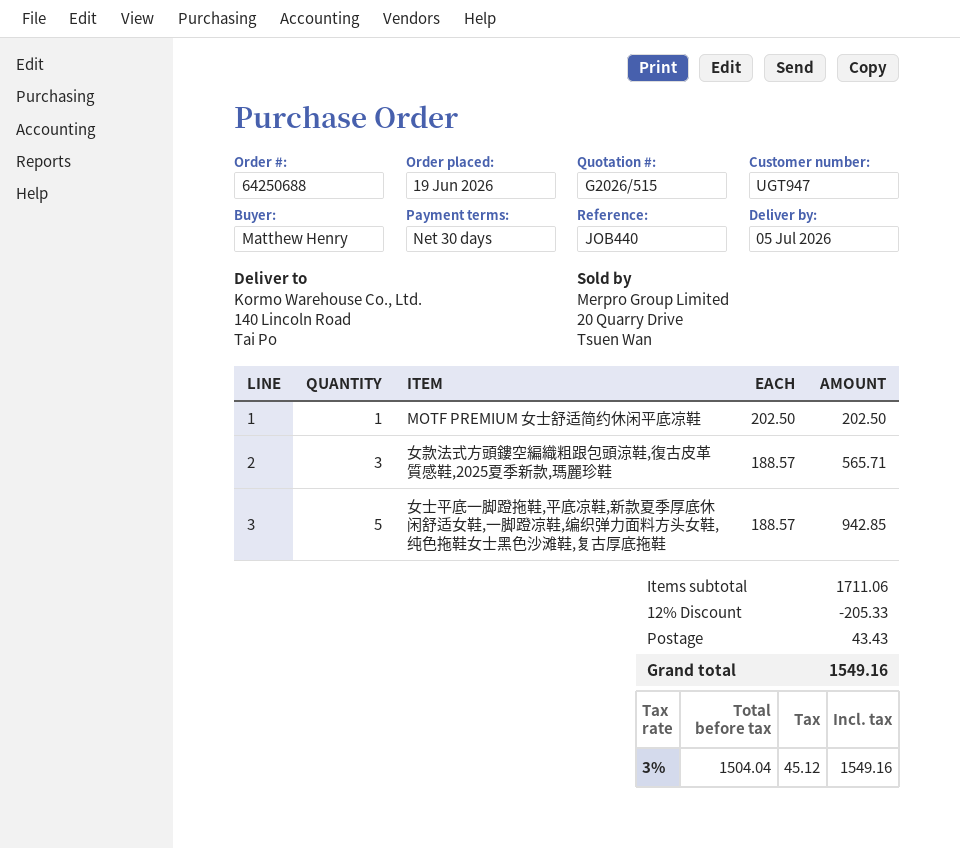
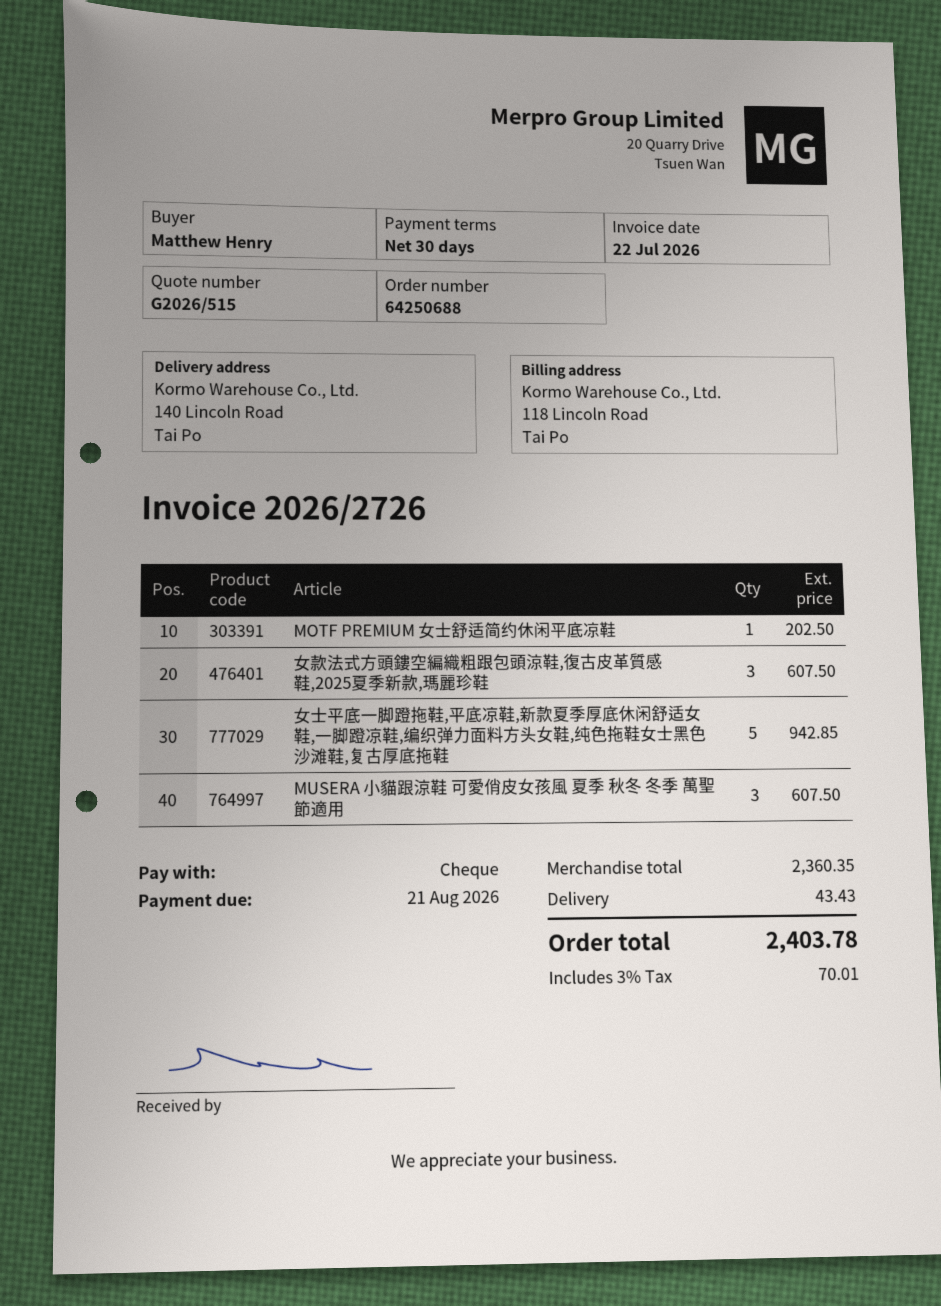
女款法式方頭鏤空編織粗跟包頭涼鞋,復古皮革質感鞋,2025夏季新款,瑪麗珍鞋: 3 for 565.71 -> 3 for 607.50
MUSERA 小貓跟涼鞋 可愛俏皮女孩風 夏季 秋冬 冬季 萬聖節適用: none -> 3 for 607.50
subtotal: 1711.06 -> 2360.35
discount: 12% = 205.33 -> none
tax: 3% = 45.12 -> 3% = 70.01
total: 1549.16 -> 2403.78

